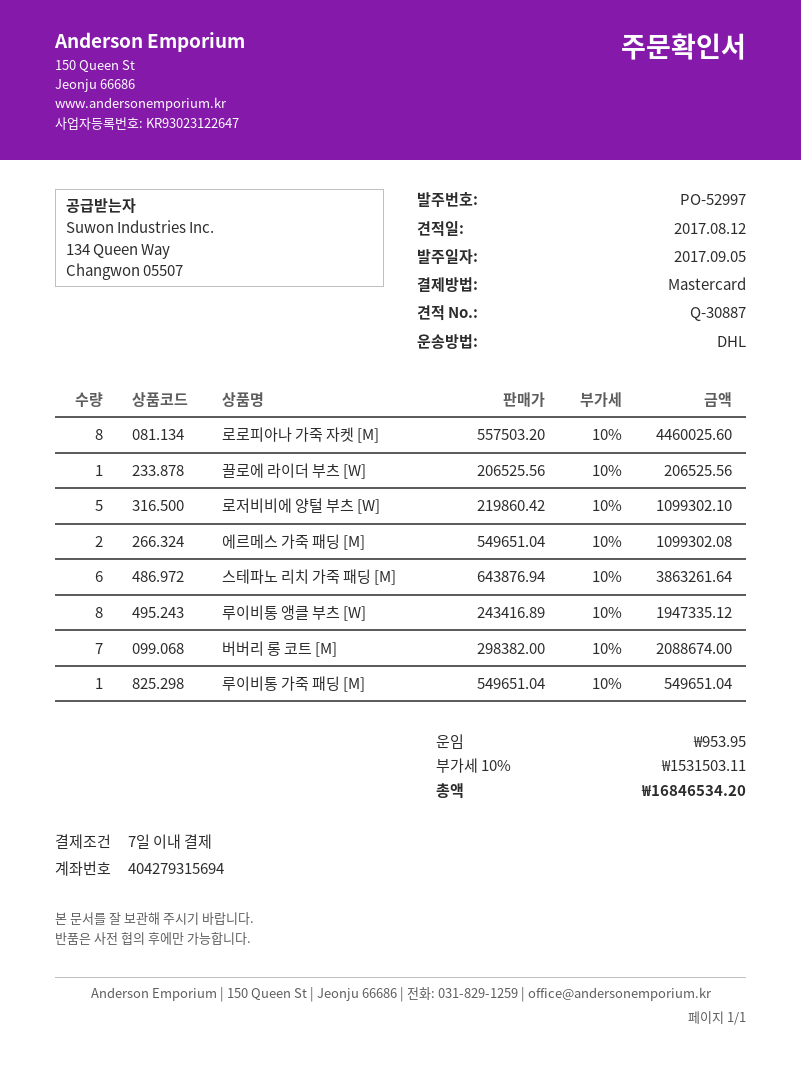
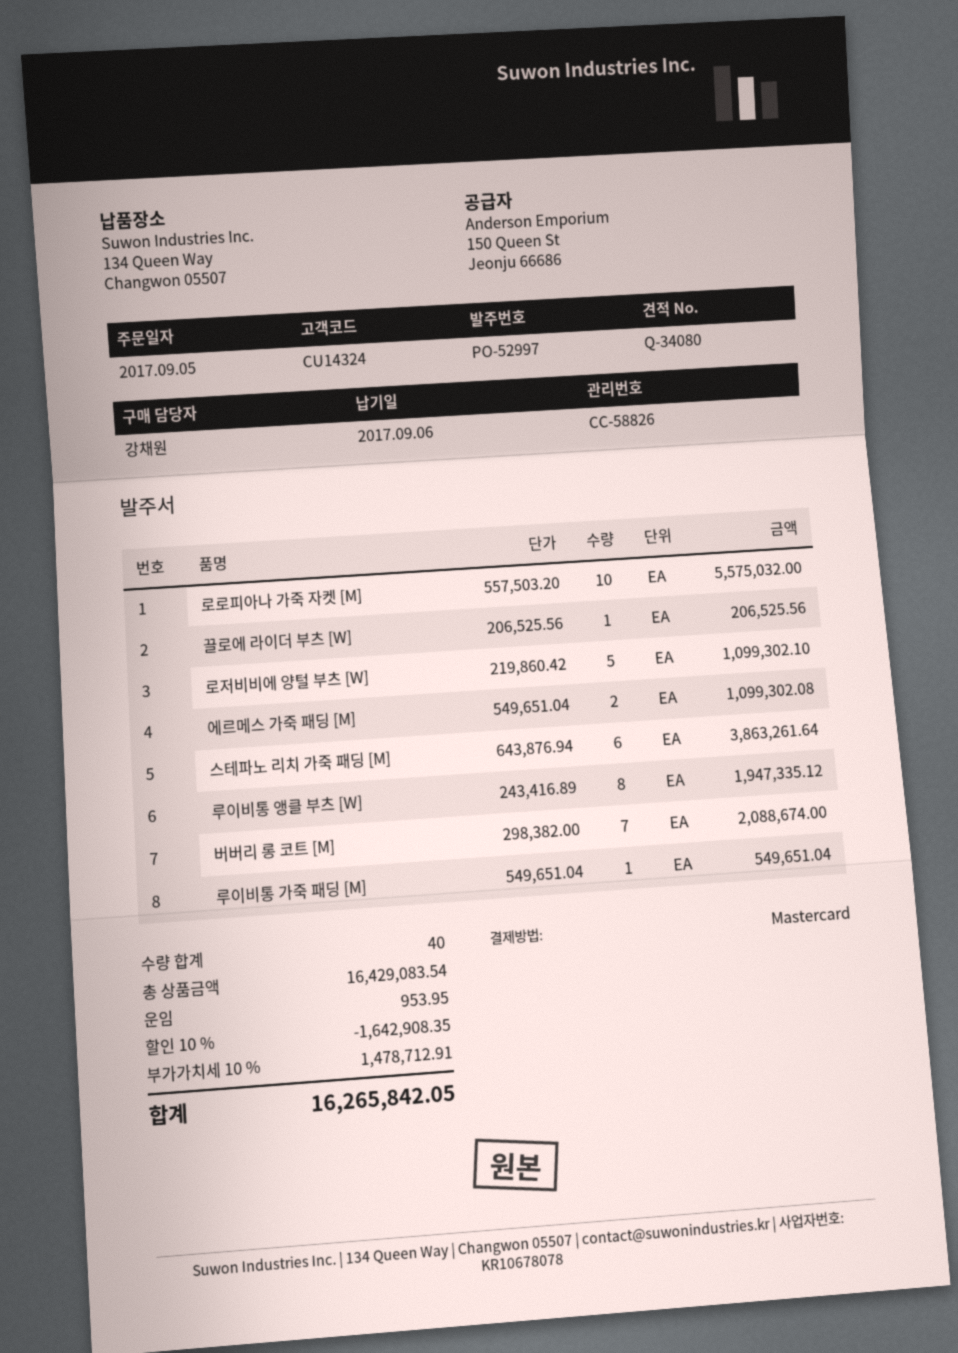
quote number: Q-30887 -> Q-34080
로로피아나 가죽 자켓 [M]: 8 x 557503.20 = 4460025.60 -> 10 x 557503.20 = 5575032.00
discount: none -> 10% = 1642908.35
tax: 10% = 1531503.11 -> 10% = 1478712.91
total: 16846534.20 -> 16265842.05

